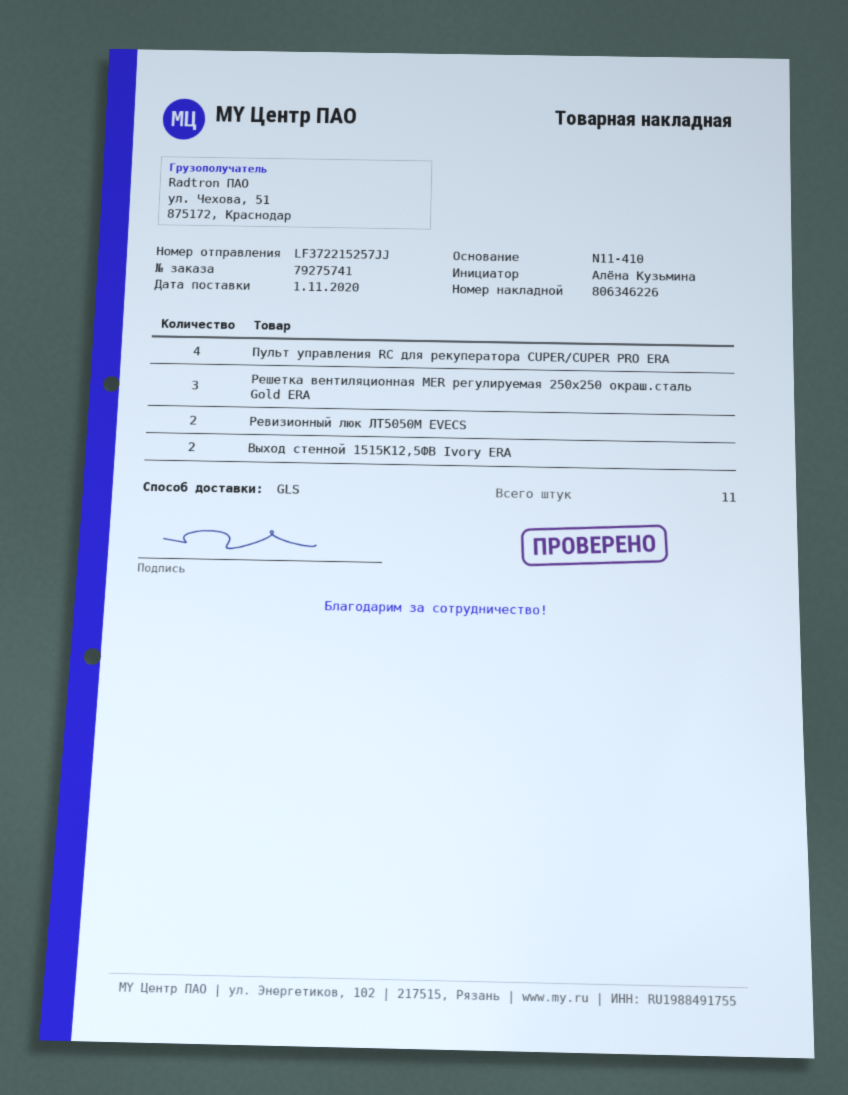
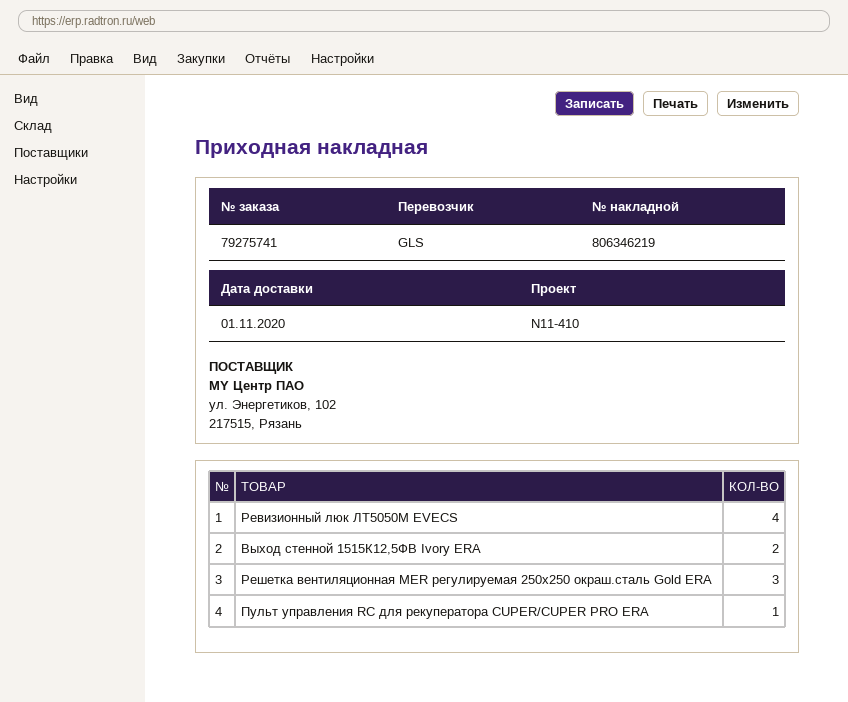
delivery note number: 806346226 -> 806346219
Пульт управления RC для рекуператора CUPER/CUPER PRO ERA: 4 -> 1
Ревизионный люк ЛТ5050М EVECS: 2 -> 4

